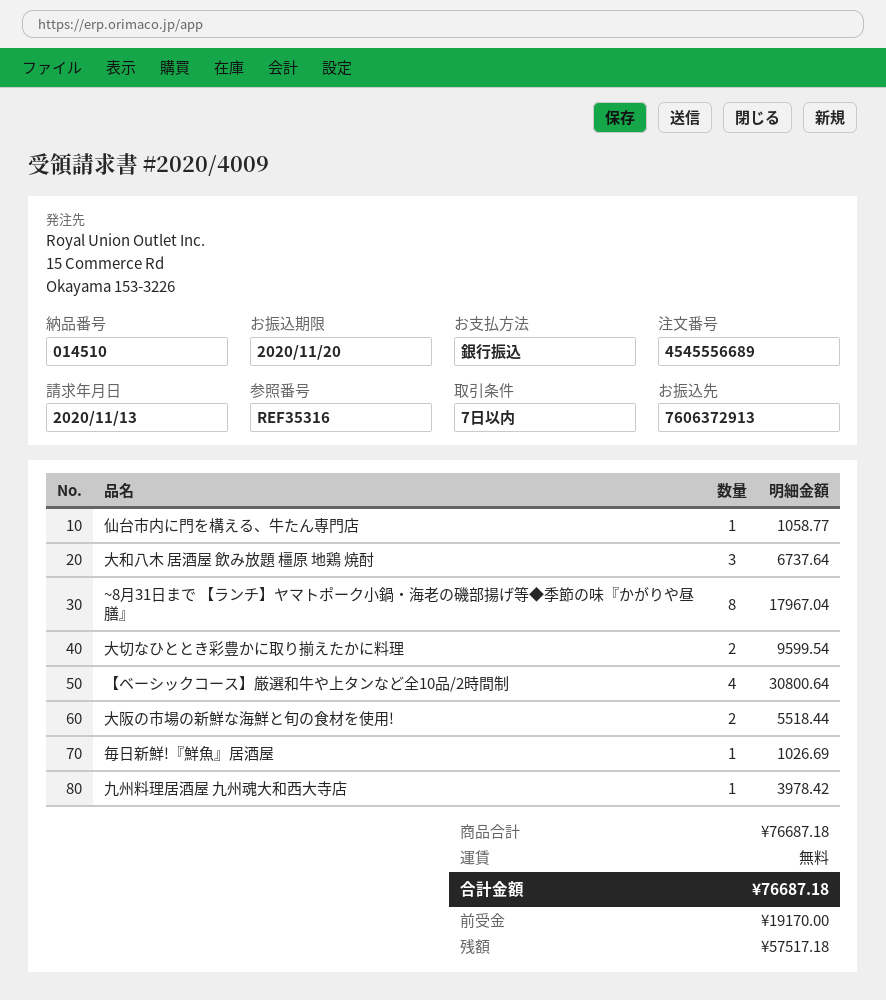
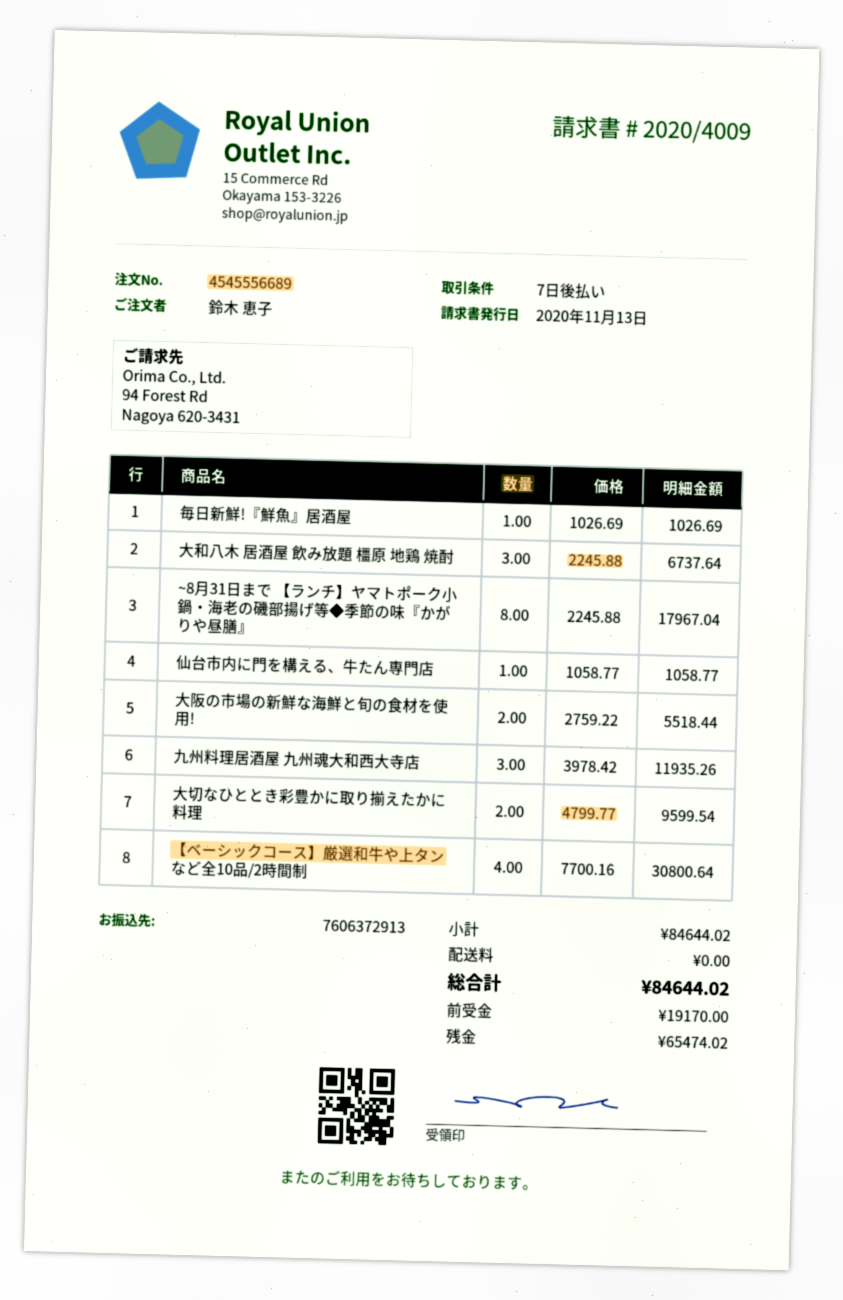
九州料理居酒屋 九州魂大和西大寺店: 1 for 3978.42 -> 3 for 11935.26
subtotal: 76687.18 -> 84644.02
total: 76687.18 -> 84644.02
balance: 57517.18 -> 65474.02

